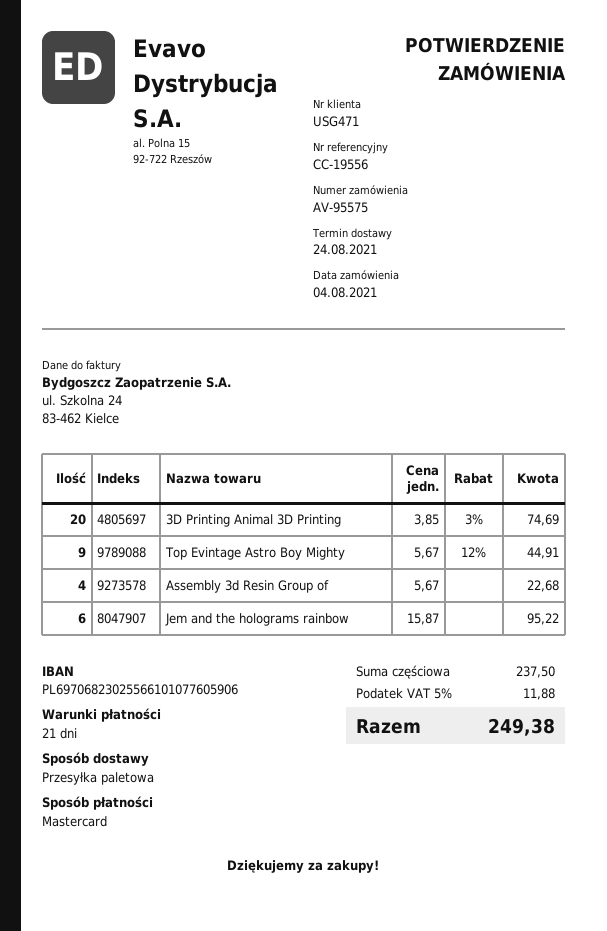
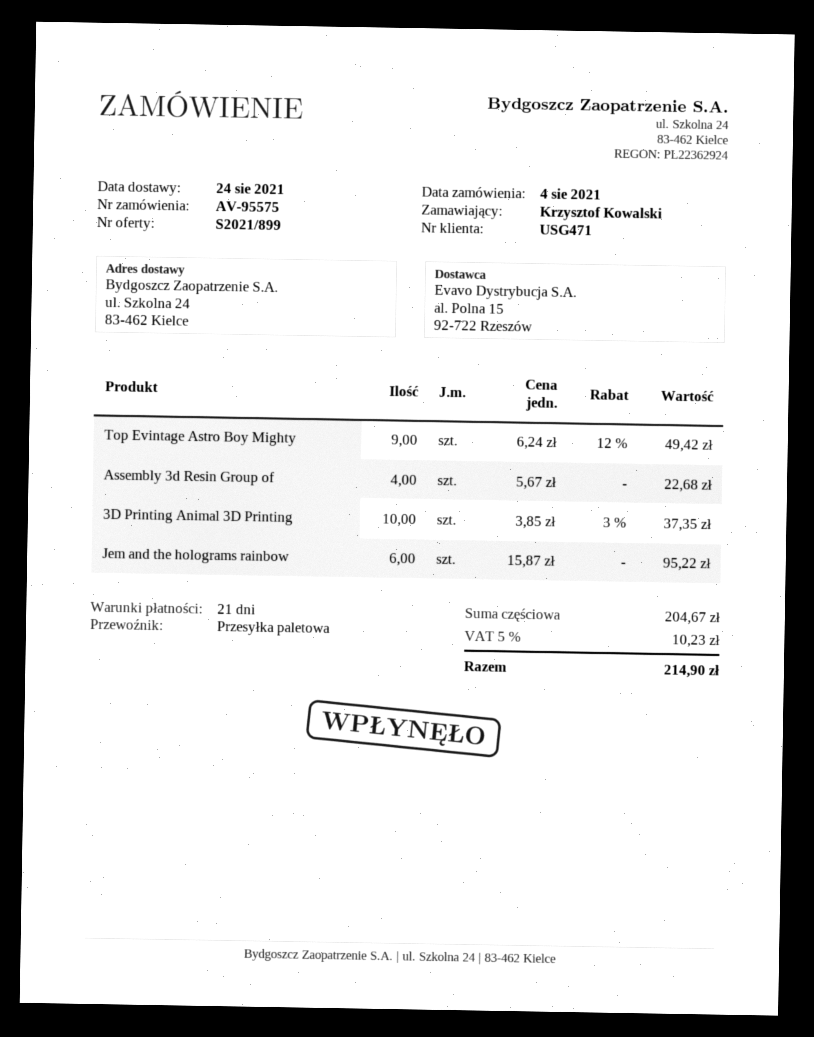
3D Printing Animal 3D Printing: 20 x 3.85 - 3% = 74.69 -> 10 x 3.85 - 3% = 37.35
Top Evintage Astro Boy Mighty: 9 x 5.67 - 12% = 44.91 -> 9 x 6.24 - 12% = 49.42
subtotal: 237.50 -> 204.67
tax: 5% = 11.88 -> 5% = 10.23
total: 249.38 -> 214.90

